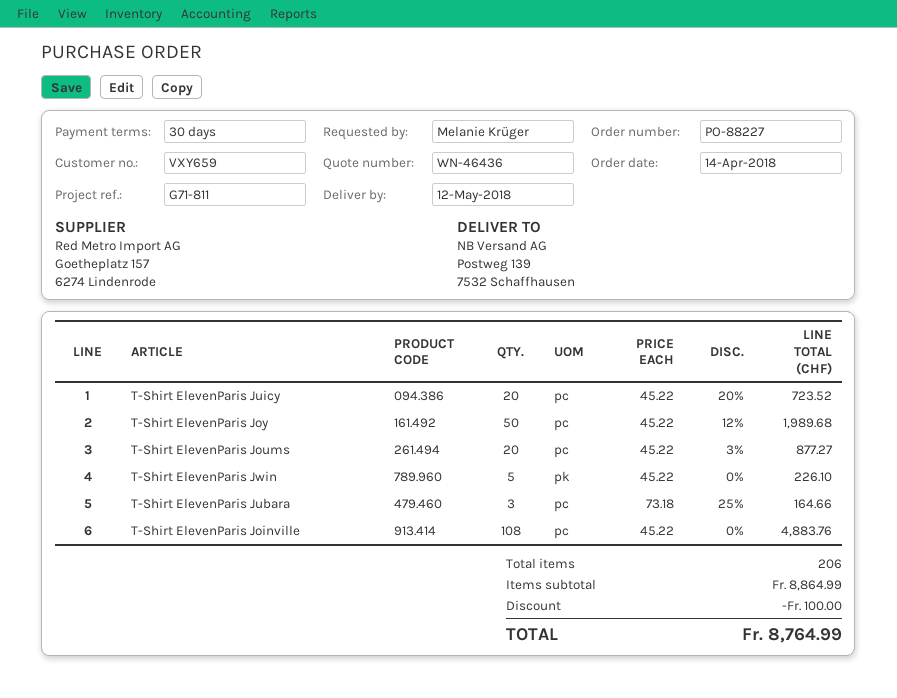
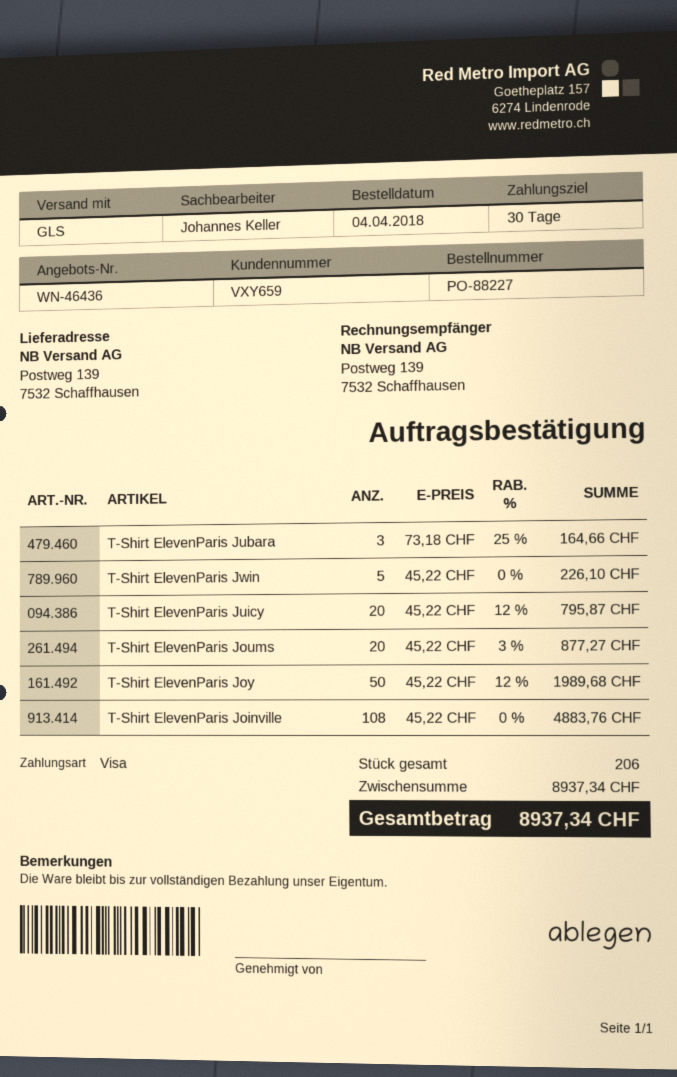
order date: 2018-04-14 -> 2018-04-04
T-Shirt ElevenParis Juicy: 20 x 45.22 - 20% = 723.52 -> 20 x 45.22 - 12% = 795.87
subtotal: 8864.99 -> 8937.34
discount: 100.00 -> none
total: 8764.99 -> 8937.34

